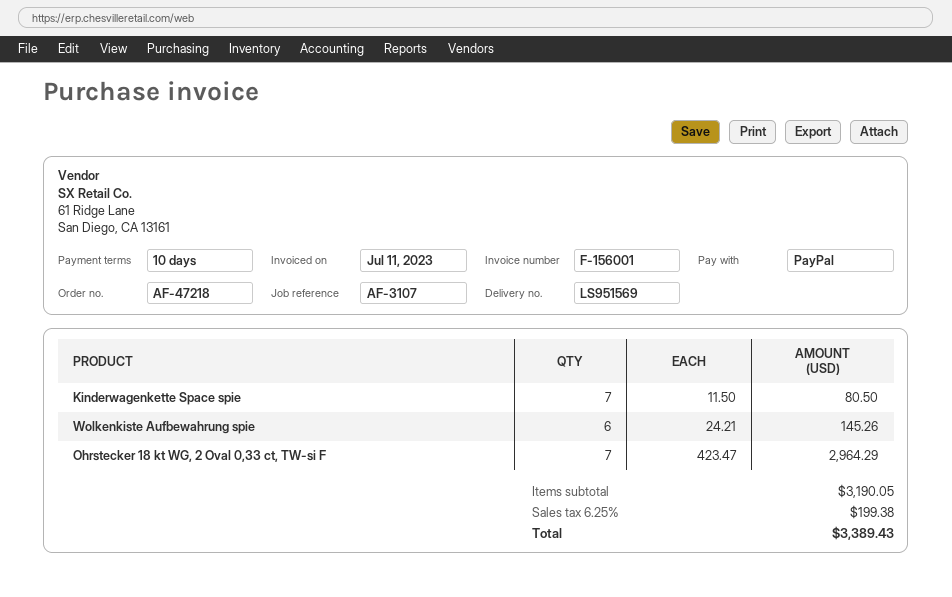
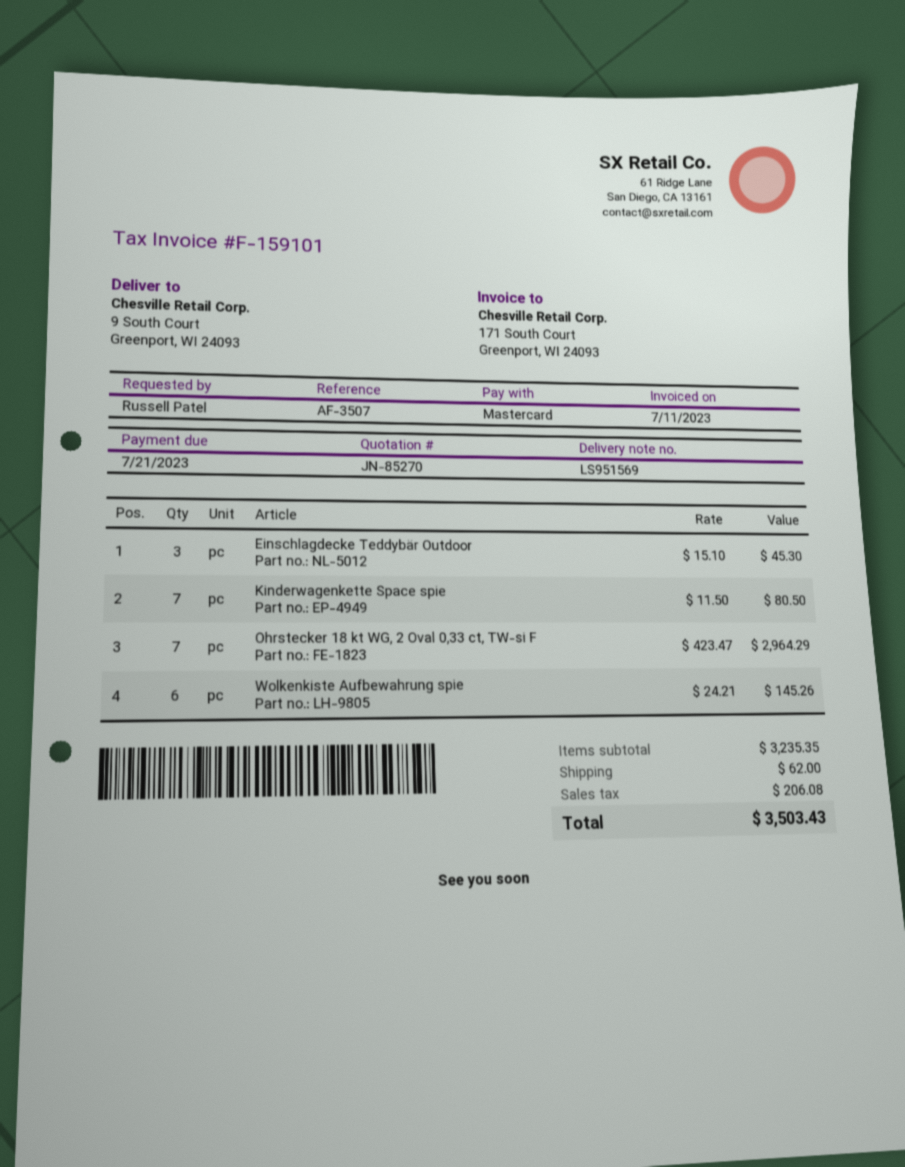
invoice number: F-156001 -> F-159101
reference: AF-3107 -> AF-3507
payment method: PayPal -> Mastercard
Einschlagdecke Teddybär Outdoor: none -> 3 x 15.10 = 45.30
subtotal: 3190.05 -> 3235.35
shipping: none -> 62.00
tax: 199.38 -> 206.08
total: 3389.43 -> 3503.43

